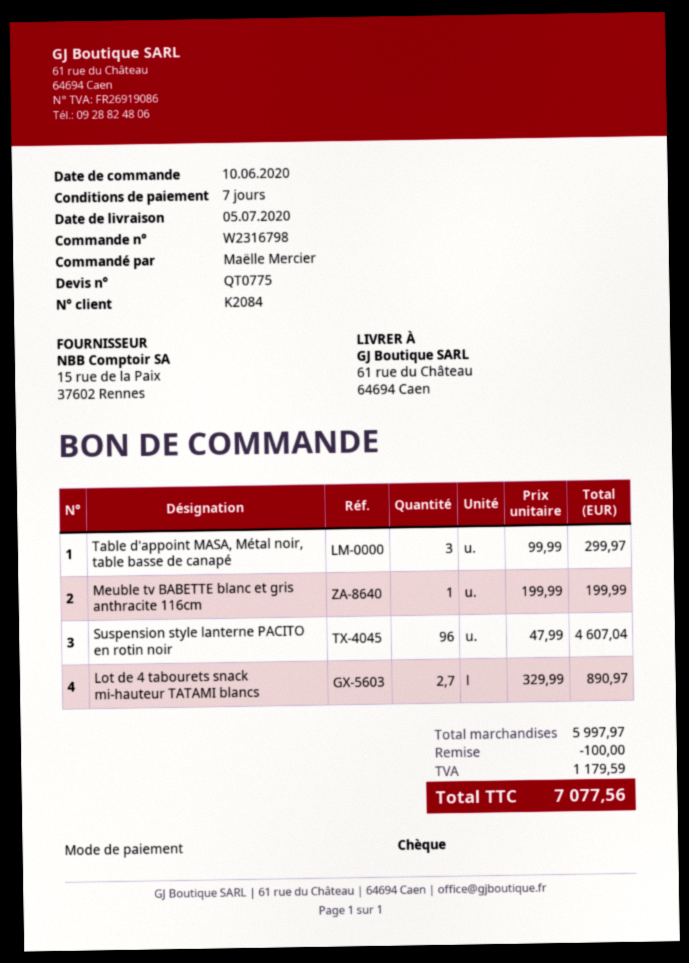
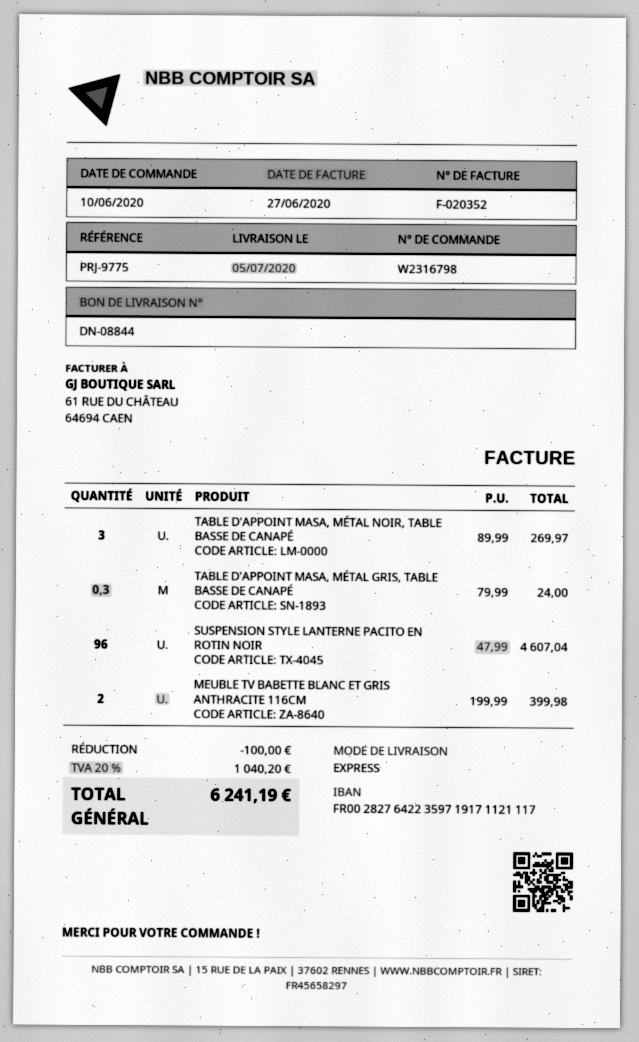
Table d'appoint MASA, Métal noir, table basse de canapé: 3 x 99.99 = 299.97 -> 3 x 89.99 = 269.97
Meuble tv BABETTE blanc et gris anthracite 116cm: 1 x 199.99 = 199.99 -> 2 x 199.99 = 399.98
Lot de 4 tabourets snack mi-hauteur TATAMI blancs: 2.7 x 329.99 = 890.97 -> none
TABLE D'APPOINT MASA, MÉTAL GRIS, TABLE BASSE DE CANAPÉ: none -> 0.3 x 79.99 = 24.00
tax: 1179.59 -> 1040.20
total: 7077.56 -> 6241.19

